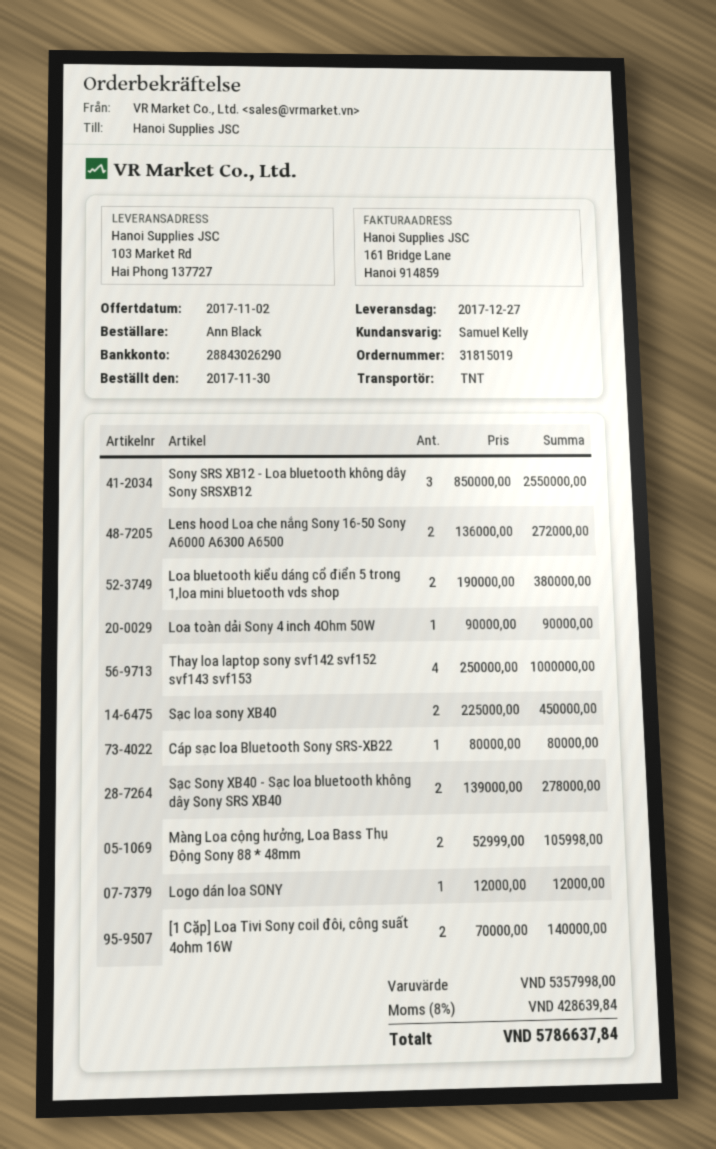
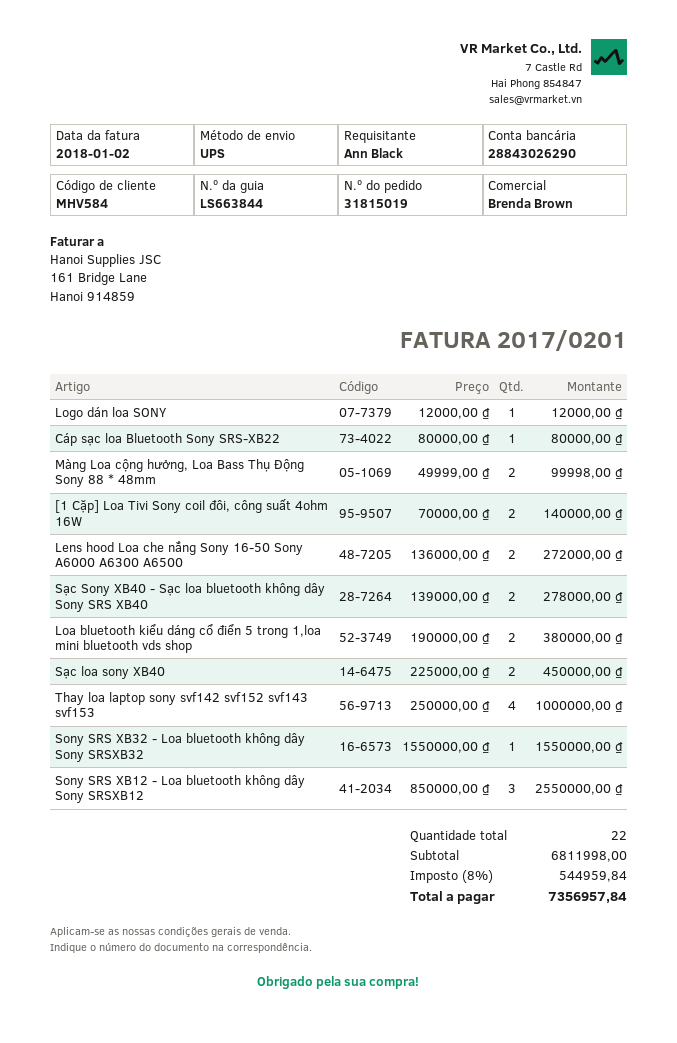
sales rep: Samuel Kelly -> Brenda Brown
shipping method: TNT -> UPS
Loa toàn dải Sony 4 inch 4Ohm 50W: 1 x 90000.00 = 90000.00 -> none
Màng Loa cộng hưởng, Loa Bass Thụ Động Sony 88 * 48mm: 2 x 52999.00 = 105998.00 -> 2 x 49999.00 = 99998.00
Sony SRS XB32 - Loa bluetooth không dây Sony SRSXB32: none -> 1 x 1550000.00 = 1550000.00
subtotal: 5357998.00 -> 6811998.00
tax: 8% = 428639.84 -> 8% = 544959.84
total: 5786637.84 -> 7356957.84

